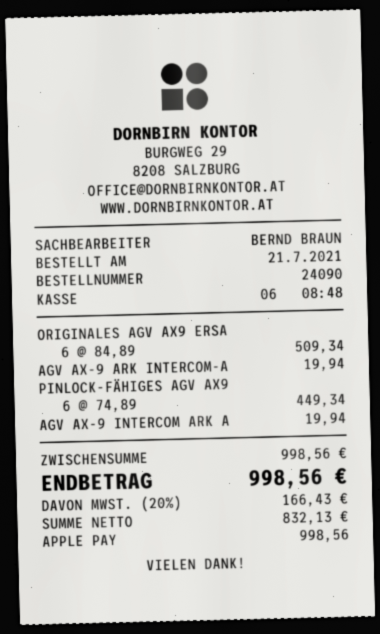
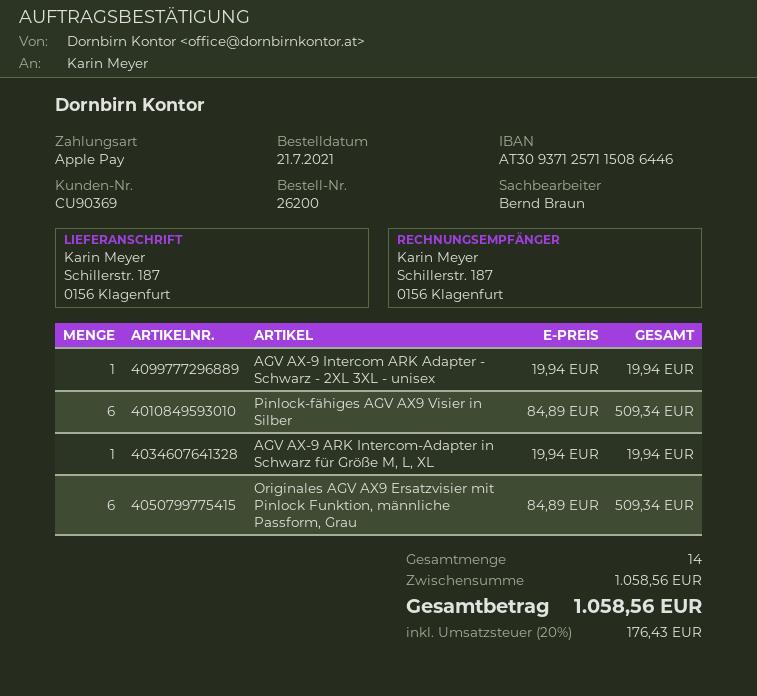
order number: 24090 -> 26200
PINLOCK-FÄHIGES AGV AX9: 6 x 74.89 = 449.34 -> 6 x 84.89 = 509.34
subtotal: 998.56 -> 1058.56
tax: 20% = 166.43 -> 20% = 176.43
total: 998.56 -> 1058.56

